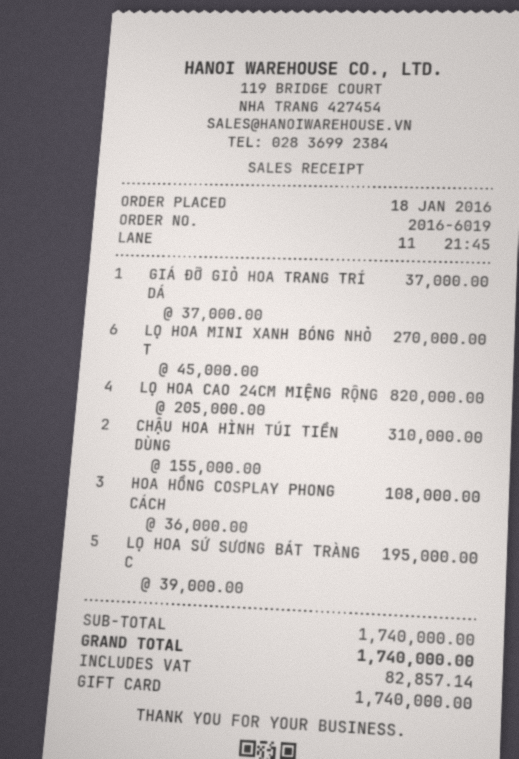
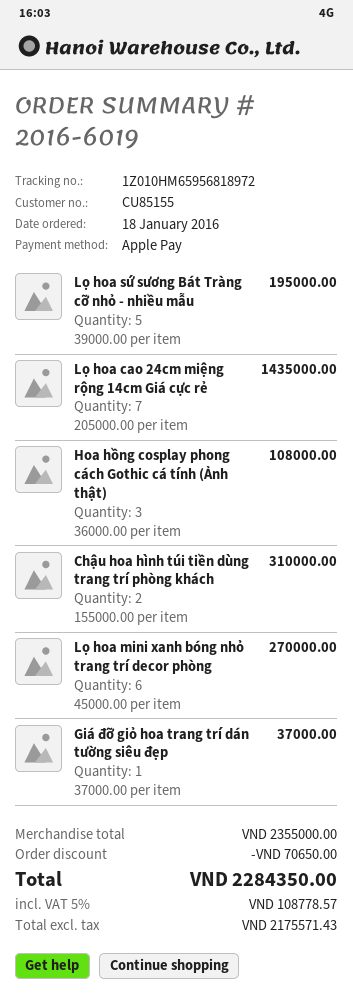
payment method: gift card -> Apple Pay
LỌ HOA CAO 24CM MIỆNG RỘNG: 4 x 205000.00 = 820000.00 -> 7 x 205000.00 = 1435000.00
subtotal: 1740000.00 -> 2355000.00
discount: none -> 70650.00
tax: 82857.14 -> 108778.57
total: 1740000.00 -> 2284350.00

